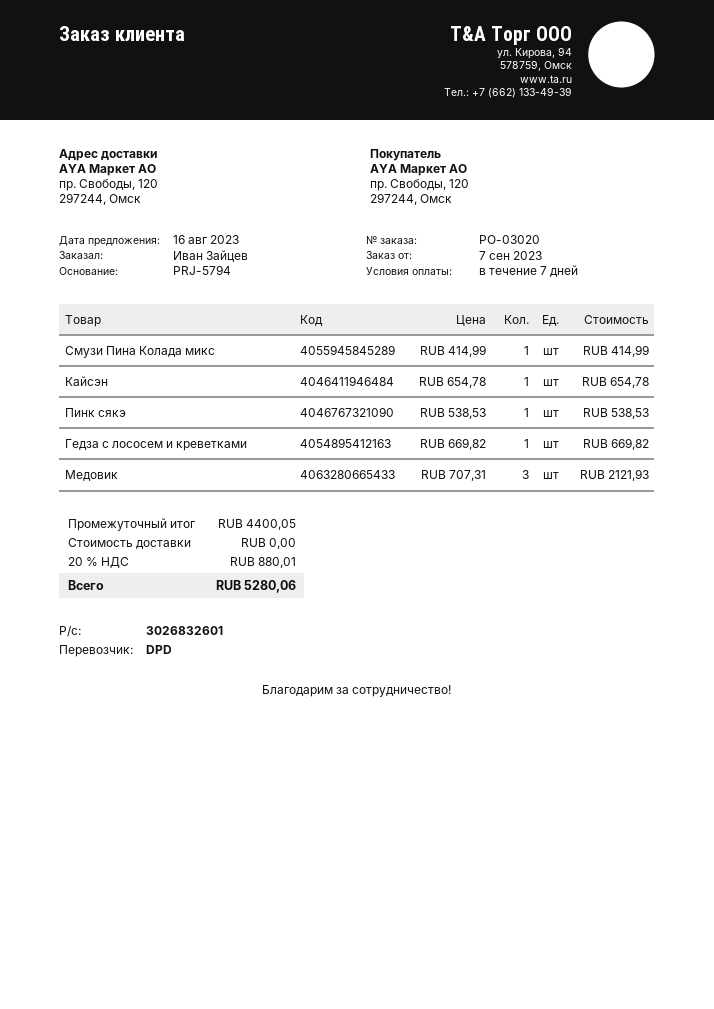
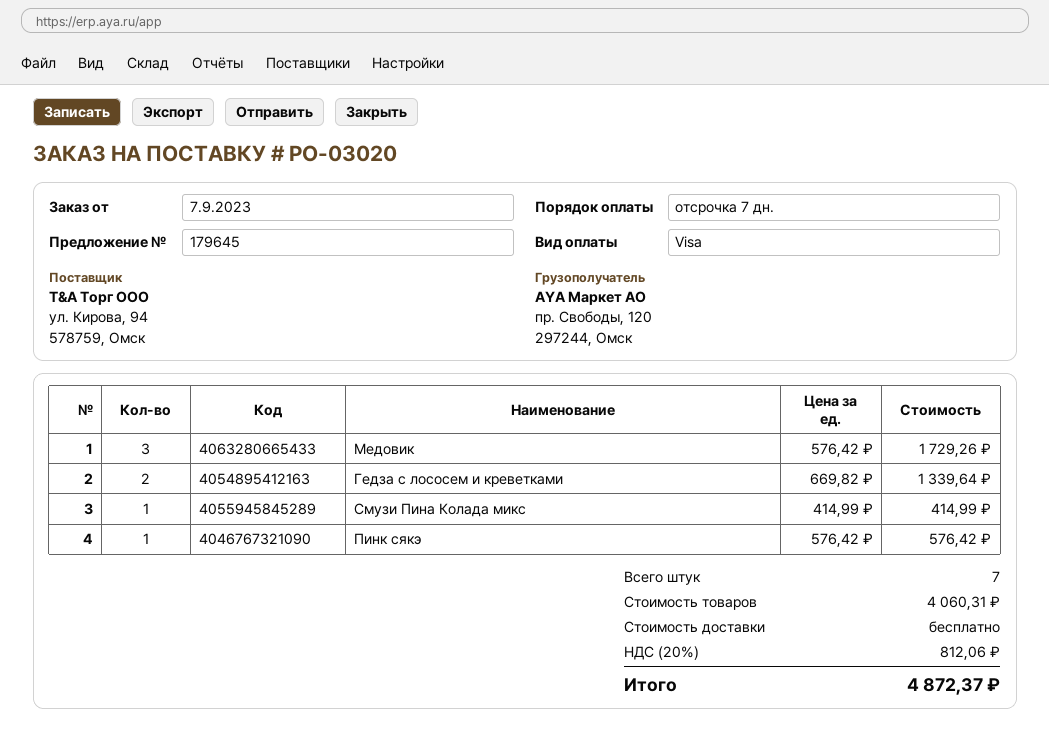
Кайсэн: 1 x 654.78 = 654.78 -> none
Пинк сякэ: 1 x 538.53 = 538.53 -> 1 x 576.42 = 576.42
Гедза с лососем и креветками: 1 x 669.82 = 669.82 -> 2 x 669.82 = 1339.64
Медовик: 3 x 707.31 = 2121.93 -> 3 x 576.42 = 1729.26
subtotal: 4400.05 -> 4060.31
tax: 20% = 880.01 -> 20% = 812.06
total: 5280.06 -> 4872.37

